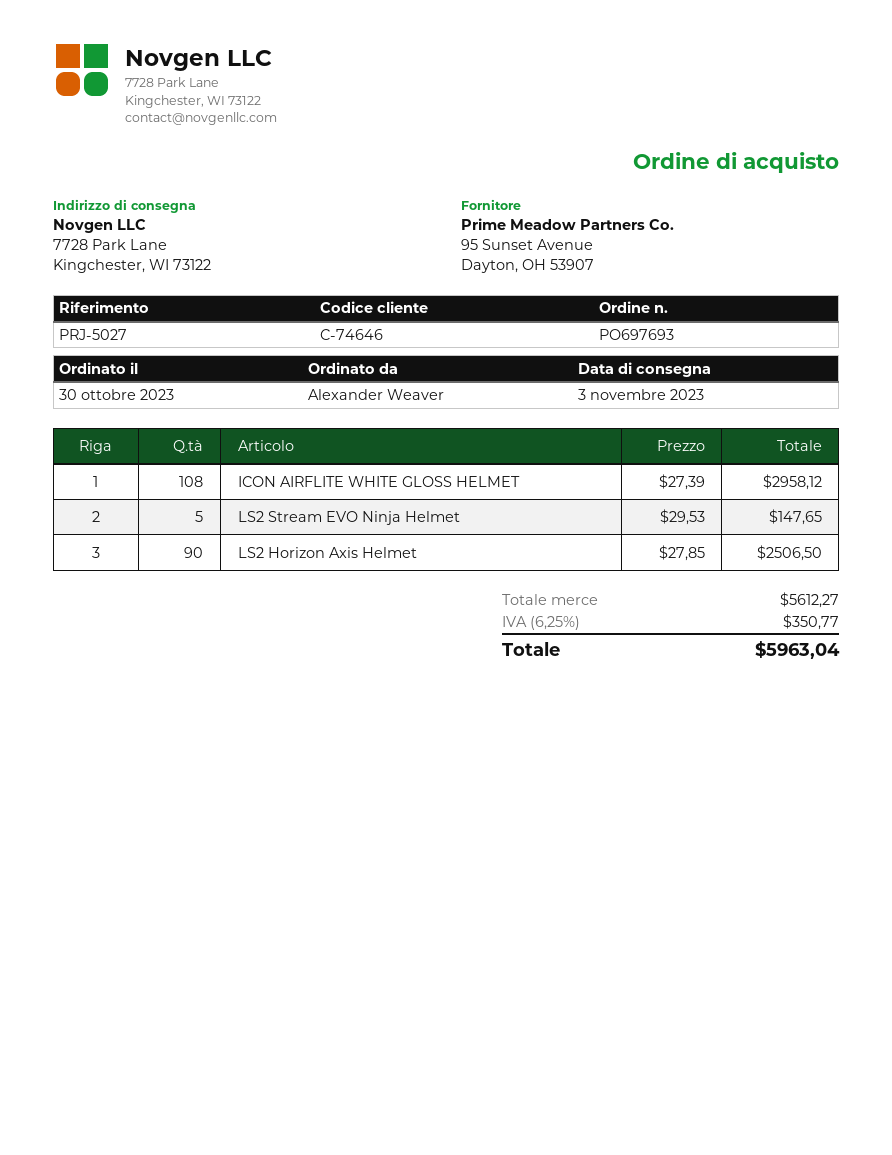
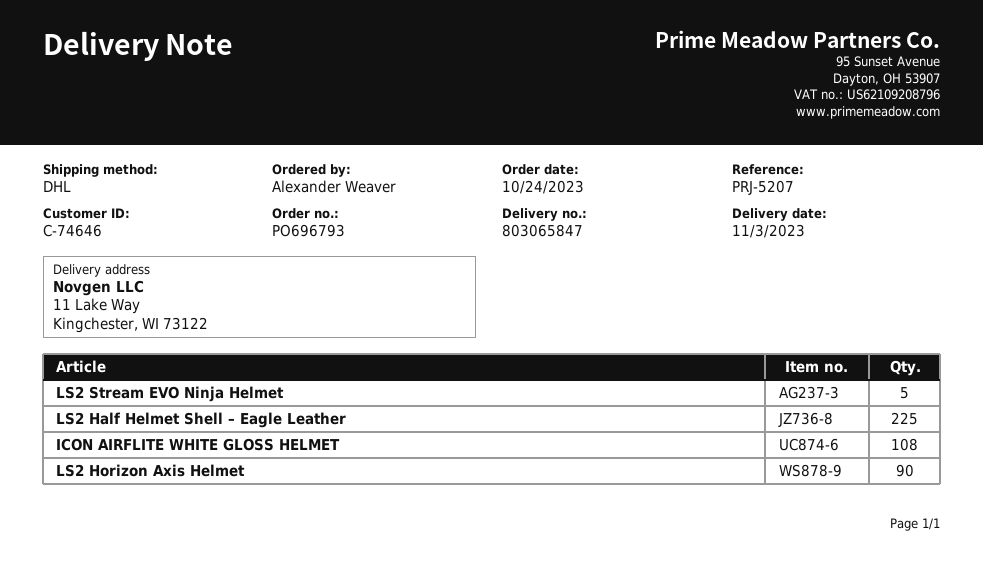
order number: PO697693 -> PO696793
order date: 2023-10-30 -> 2023-10-24
reference: PRJ-5027 -> PRJ-5207
ship to: 7728 Park Lane, Kingchester, WI 73122 -> 11 Lake Way, Kingchester, WI 73122
LS2 Half Helmet Shell – Eagle Leather: none -> 225

